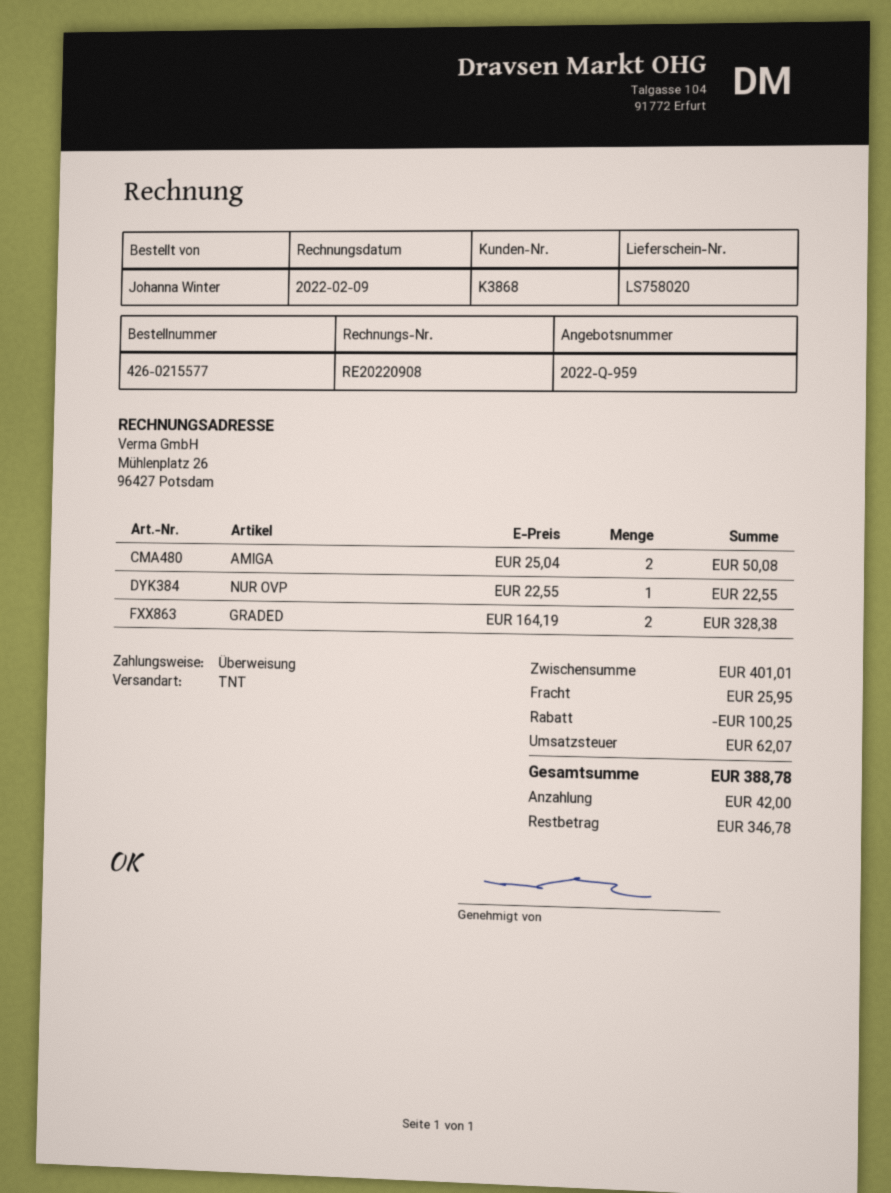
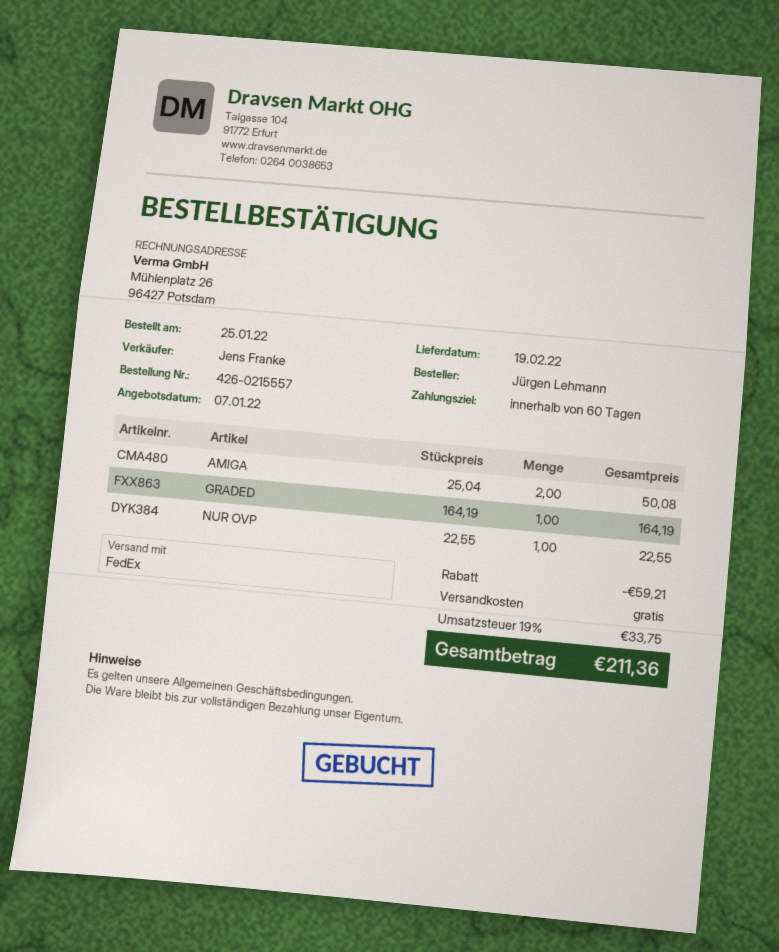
order number: 426-0215577 -> 426-0215557
ordered by: Johanna Winter -> Jürgen Lehmann
shipping method: TNT -> FedEx
GRADED: 2 x 164.19 = 328.38 -> 1 x 164.19 = 164.19
discount: 100.25 -> 59.21
shipping: 25.95 -> 0.00
tax: 62.07 -> 33.75
total: 388.78 -> 211.36

